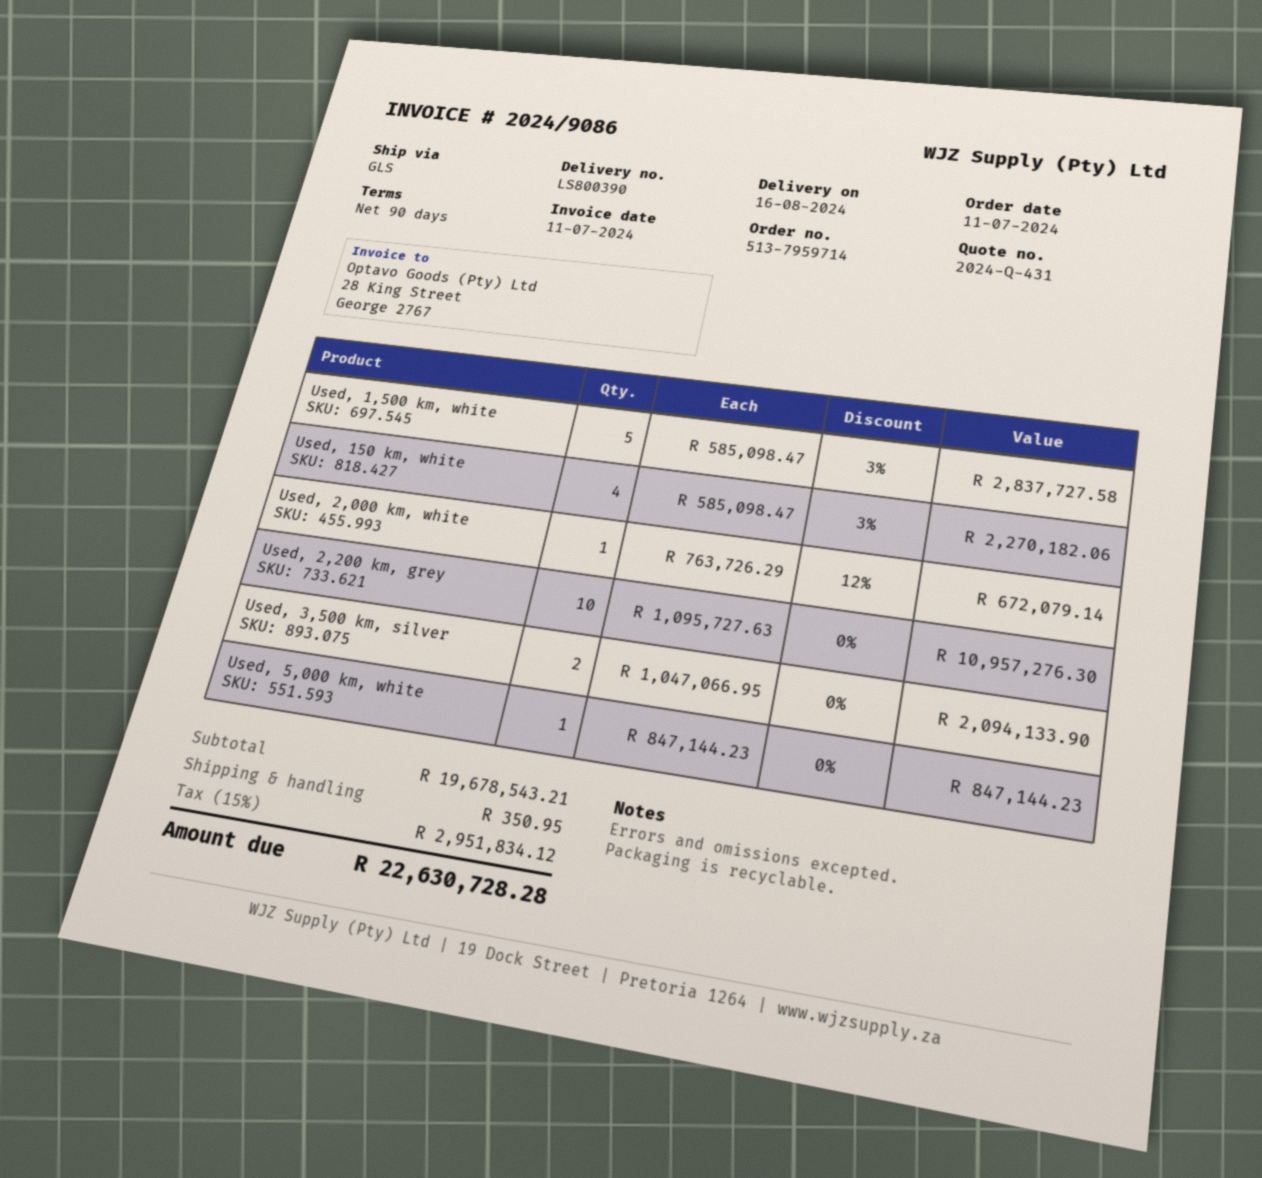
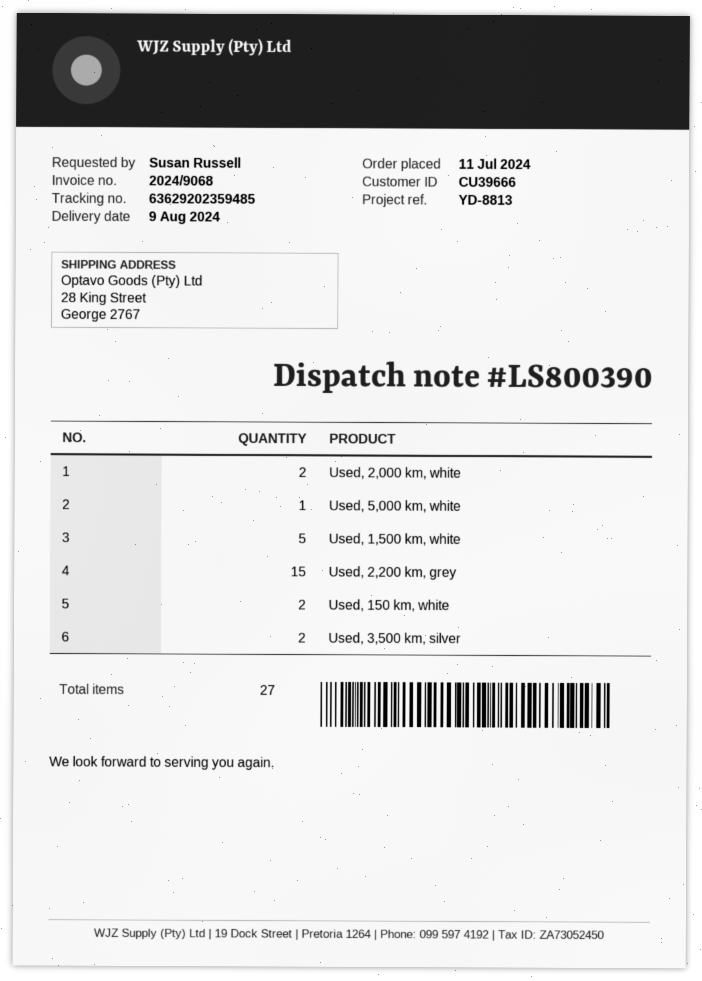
delivery date: 2024-08-16 -> 2024-08-09
invoice number: 2024/9086 -> 2024/9068
Used, 150 km, white: 4 -> 2
Used, 2,000 km, white: 1 -> 2
Used, 2,200 km, grey: 10 -> 15

